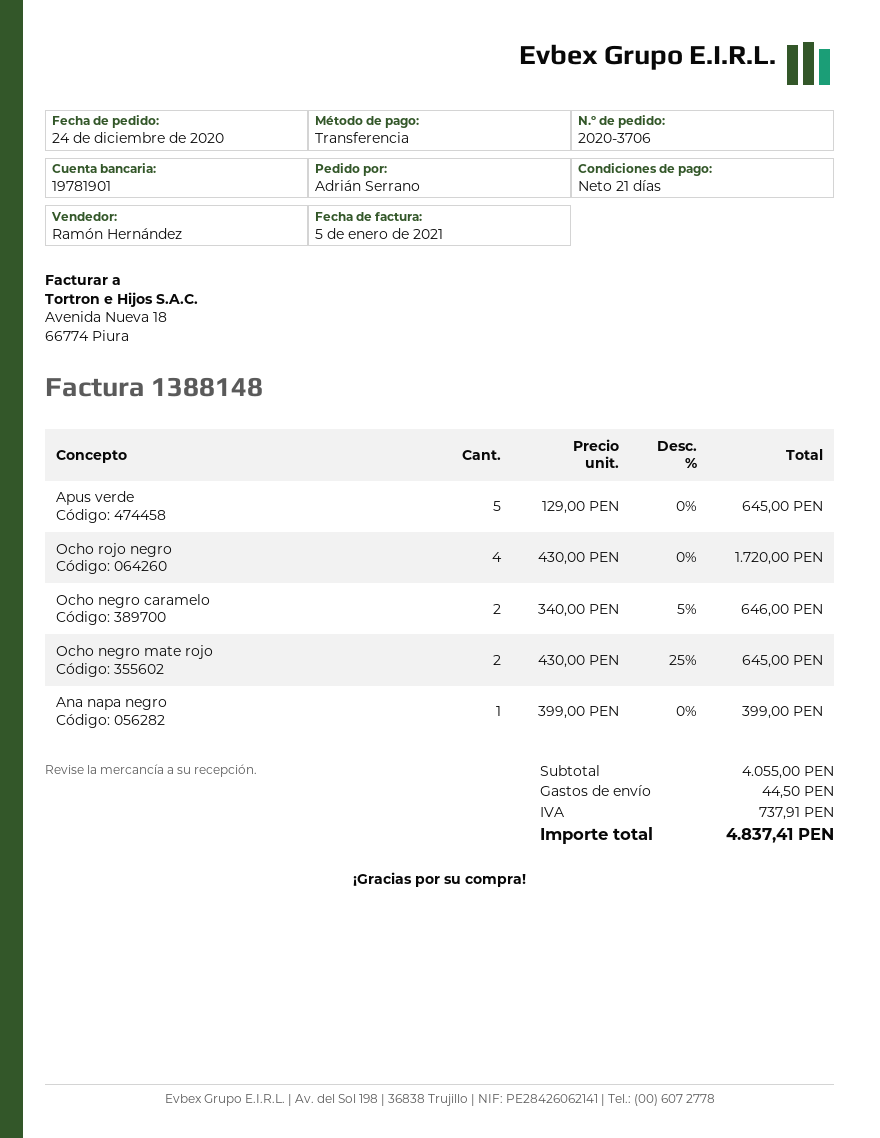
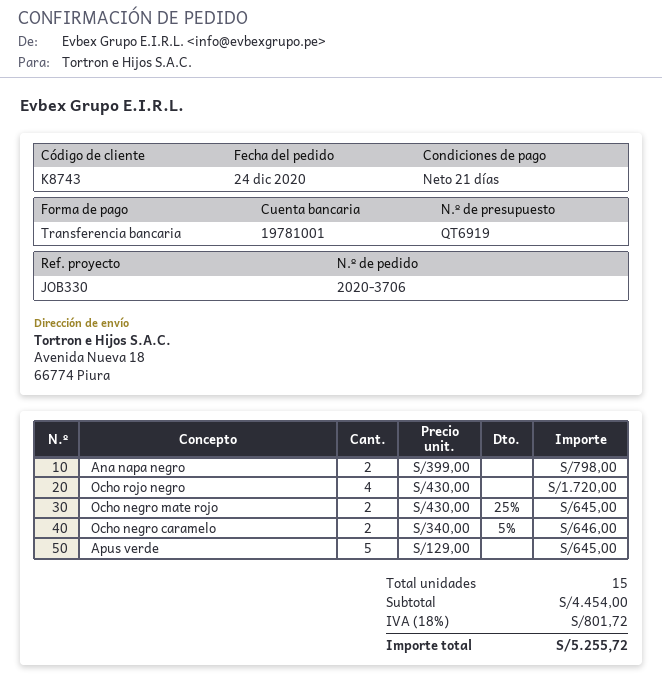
bank account: 19781901 -> 19781001
Ana napa negro: 1 x 399.00 = 399.00 -> 2 x 399.00 = 798.00
subtotal: 4055.00 -> 4454.00
shipping: 44.50 -> none
tax: 737.91 -> 801.72
total: 4837.41 -> 5255.72

